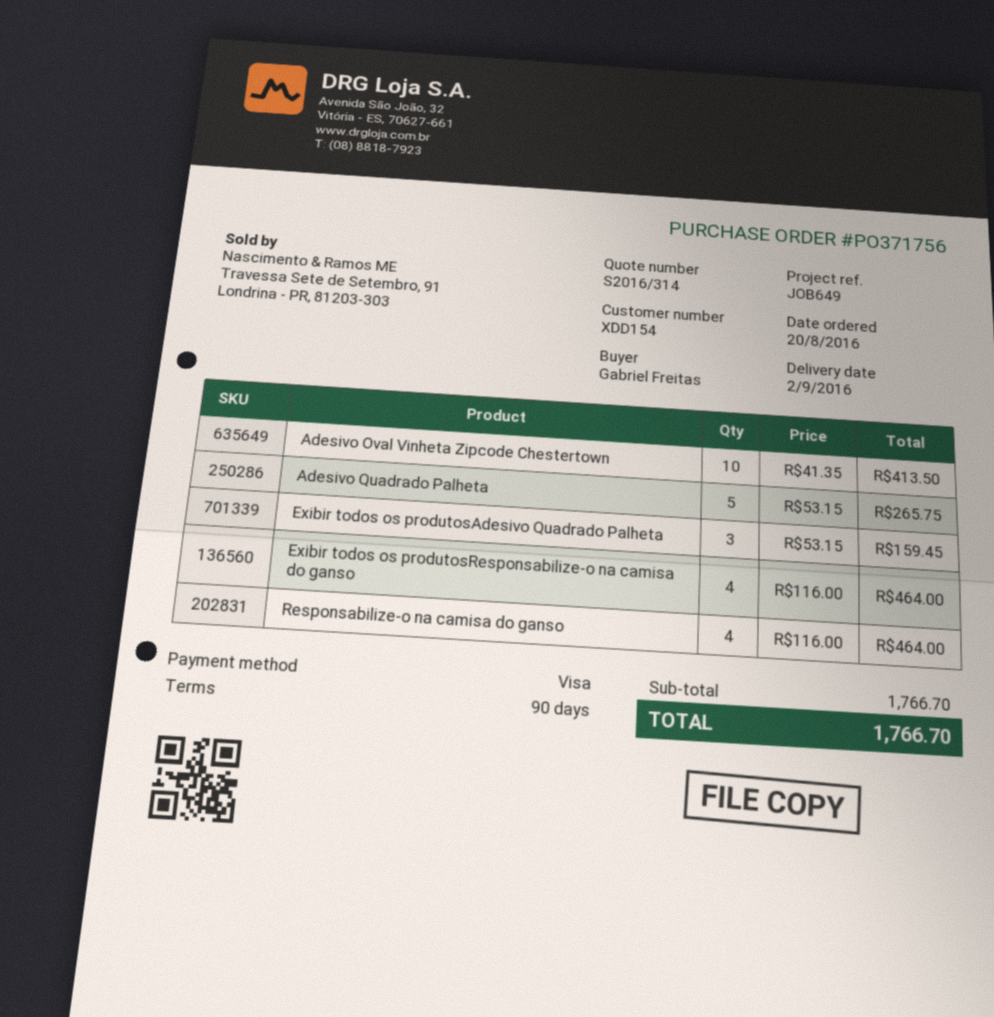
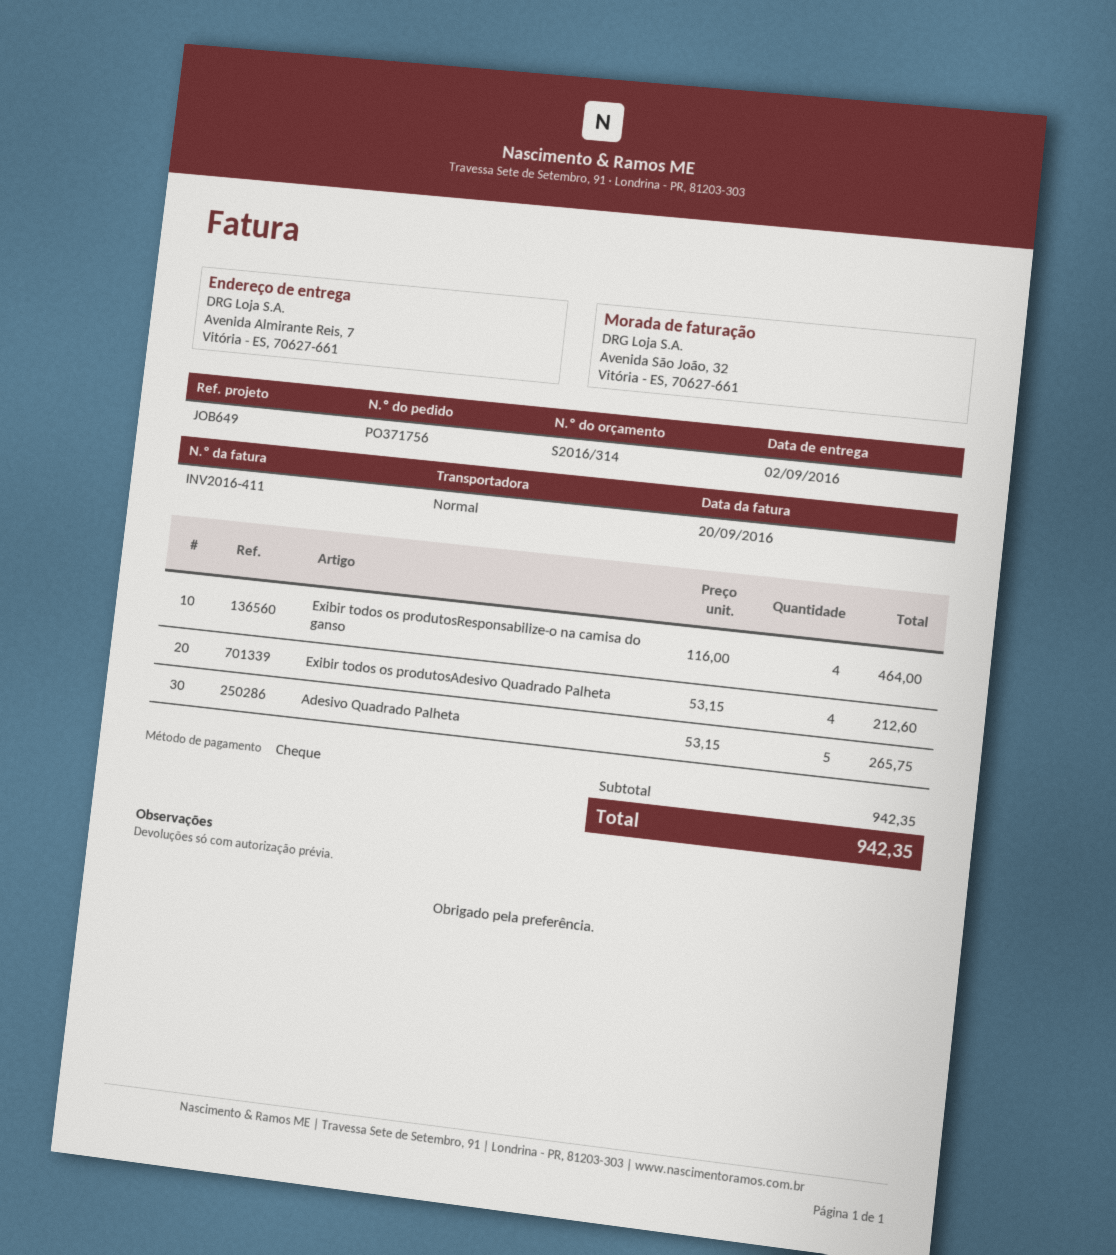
payment method: Visa -> cheque
Adesivo Oval Vinheta Zipcode Chestertown: 10 x 41.35 = 413.50 -> none
Exibir todos os produtosAdesivo Quadrado Palheta: 3 x 53.15 = 159.45 -> 4 x 53.15 = 212.60
Responsabilize-o na camisa do ganso: 4 x 116.00 = 464.00 -> none
subtotal: 1766.70 -> 942.35
total: 1766.70 -> 942.35

